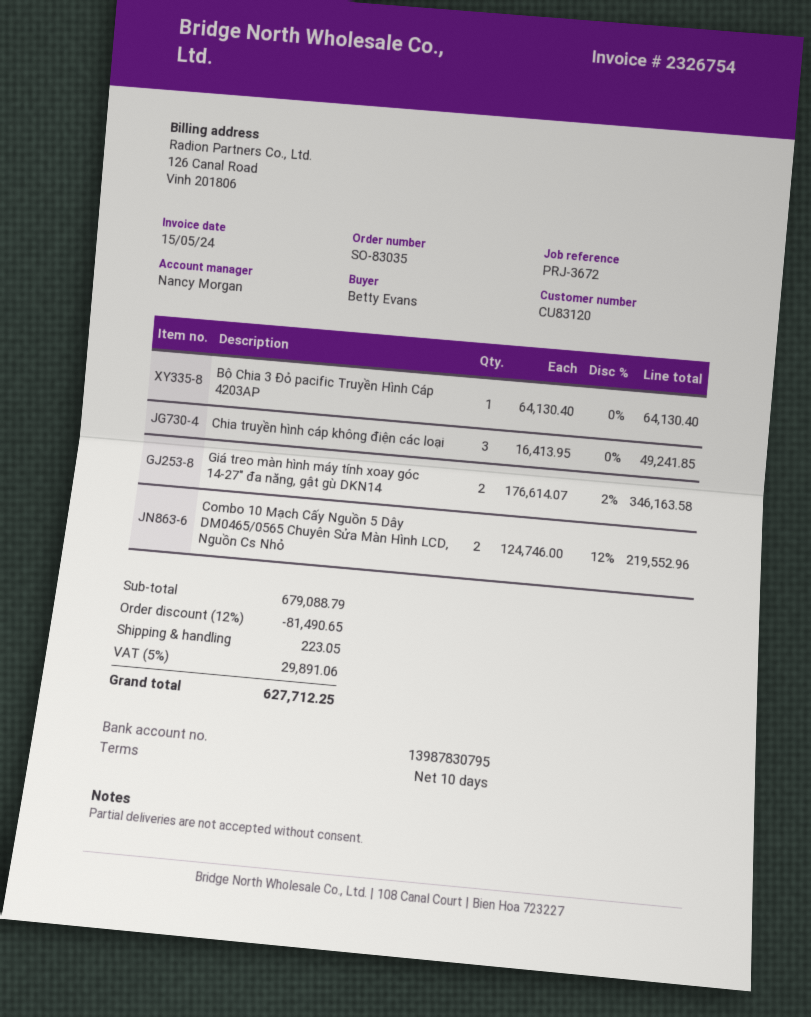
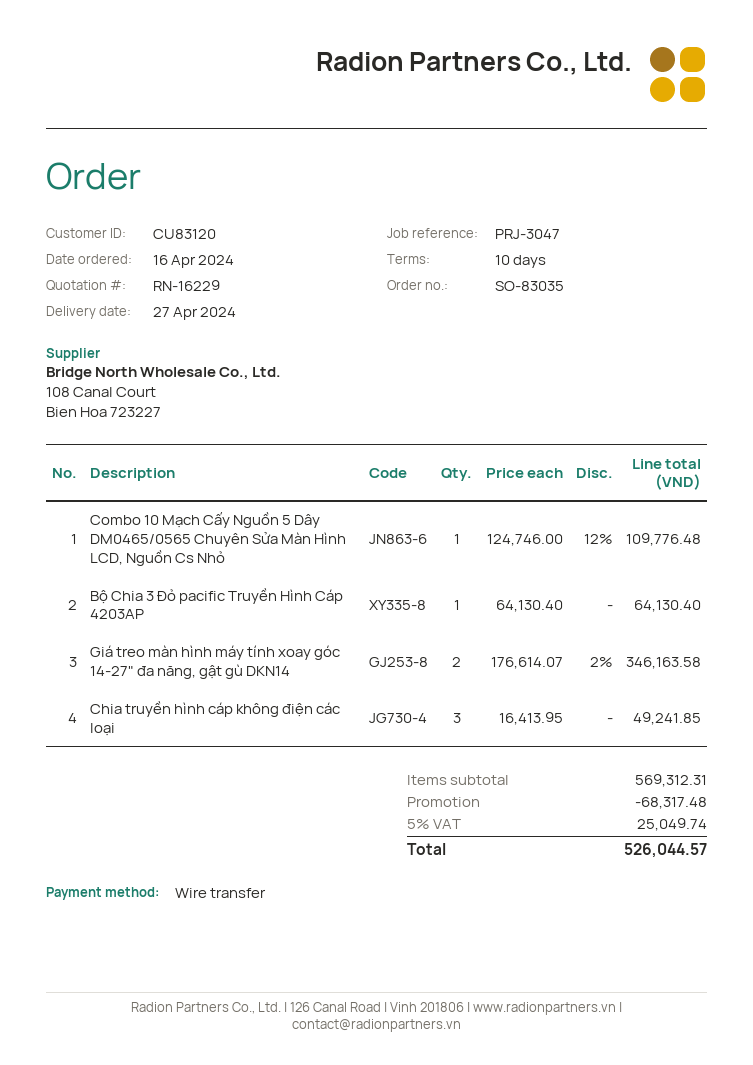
reference: PRJ-3672 -> PRJ-3047
Combo 10 Mạch Cấy Nguồn 5 Dây DM0465/0565 Chuyên Sửa Màn Hình LCD, Nguồn Cs Nhỏ: 2 x 124746.00 - 12% = 219552.96 -> 1 x 124746.00 - 12% = 109776.48
subtotal: 679088.79 -> 569312.31
discount: 81490.65 -> 68317.48
shipping: 223.05 -> none
tax: 5% = 29891.06 -> 5% = 25049.74
total: 627712.25 -> 526044.57

